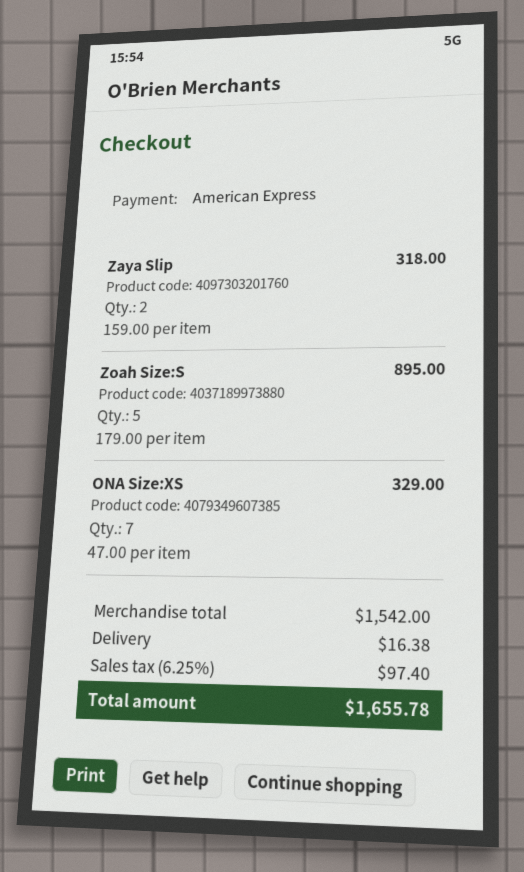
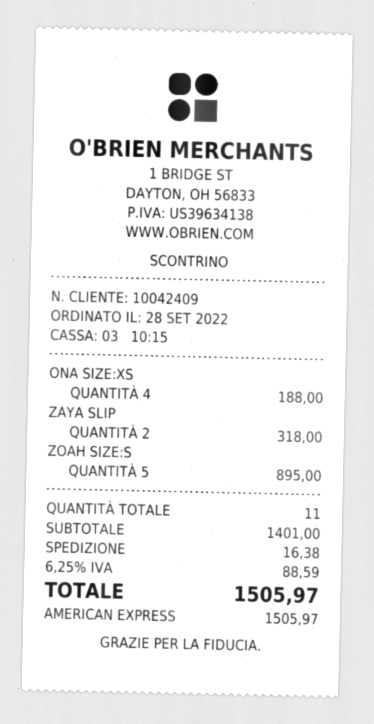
ONA Size:XS: 7 for 329.00 -> 4 for 188.00
subtotal: 1542.00 -> 1401.00
tax: 6.25% = 97.40 -> 6.25% = 88.59
total: 1655.78 -> 1505.97

